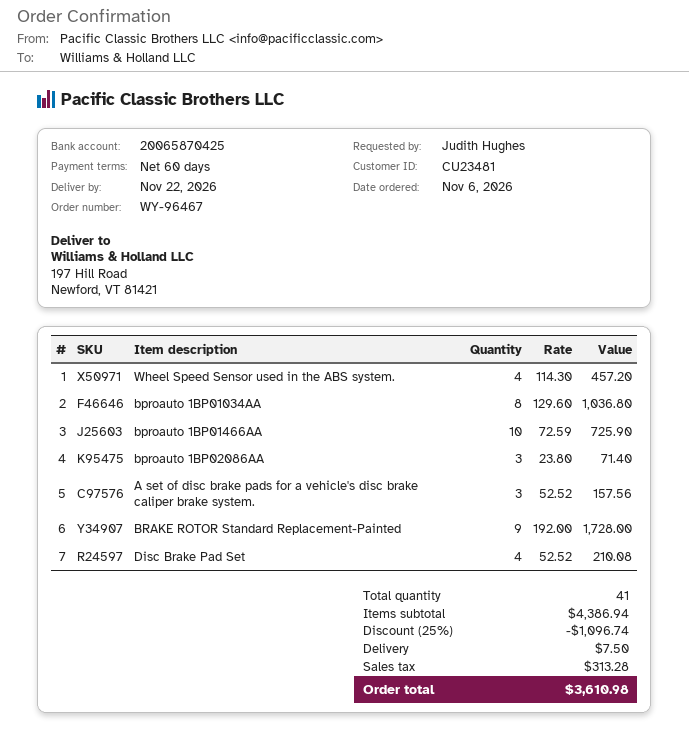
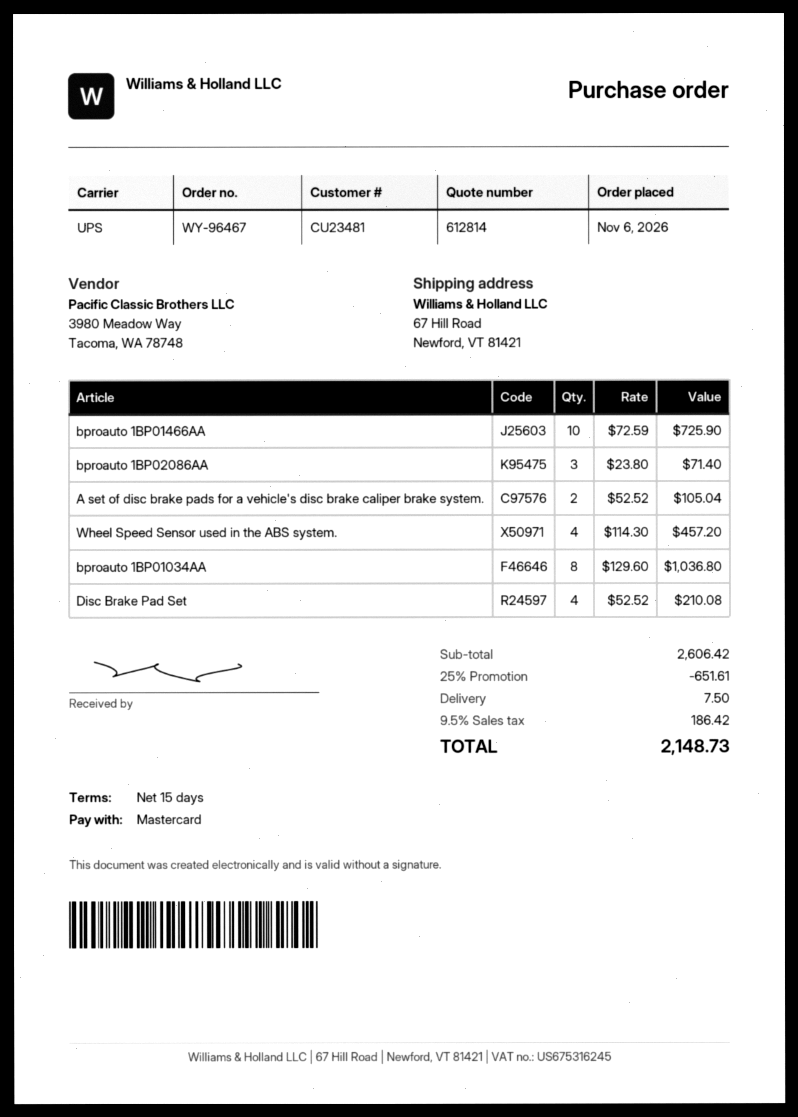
payment terms: 60 days -> 15 days
ship to: 197 Hill Road, Newford, VT 81421 -> 67 Hill Road, Newford, VT 81421
A set of disc brake pads for a vehicle's disc brake caliper brake system.: 3 x 52.52 = 157.56 -> 2 x 52.52 = 105.04
BRAKE ROTOR Standard Replacement-Painted: 9 x 192.00 = 1728.00 -> none
subtotal: 4386.94 -> 2606.42
discount: 25% = 1096.74 -> 25% = 651.61
tax: 313.28 -> 186.42
total: 3610.98 -> 2148.73

